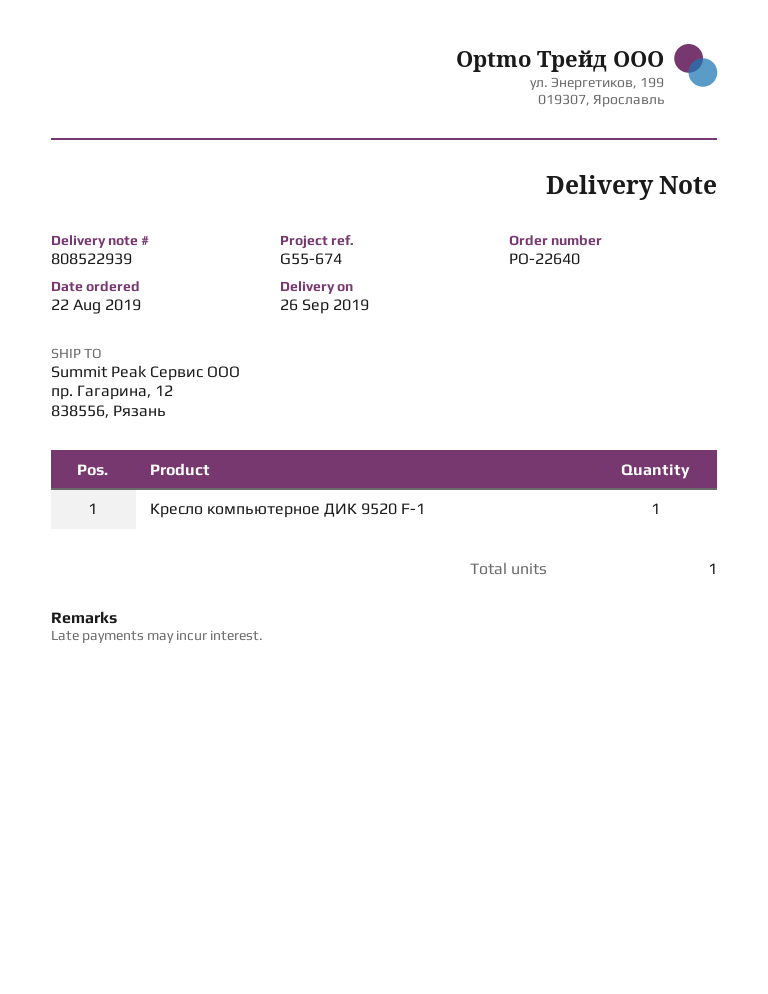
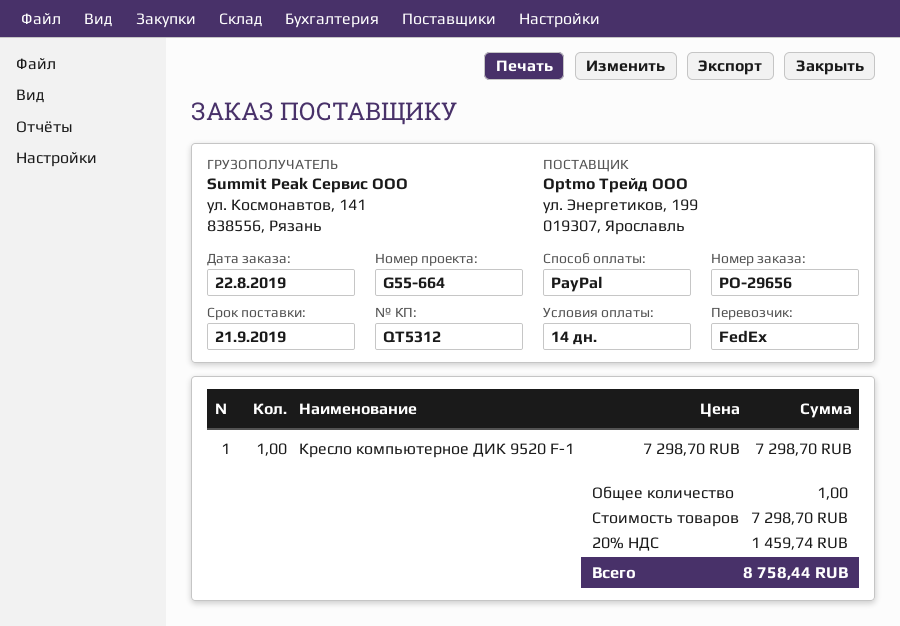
order number: PO-22640 -> PO-29656
delivery date: 2019-09-26 -> 2019-09-21
reference: G55-674 -> G55-664
ship to: пр. Гагарина, 12, 838556, Рязань -> ул. Космонавтов, 141, 838556, Рязань

